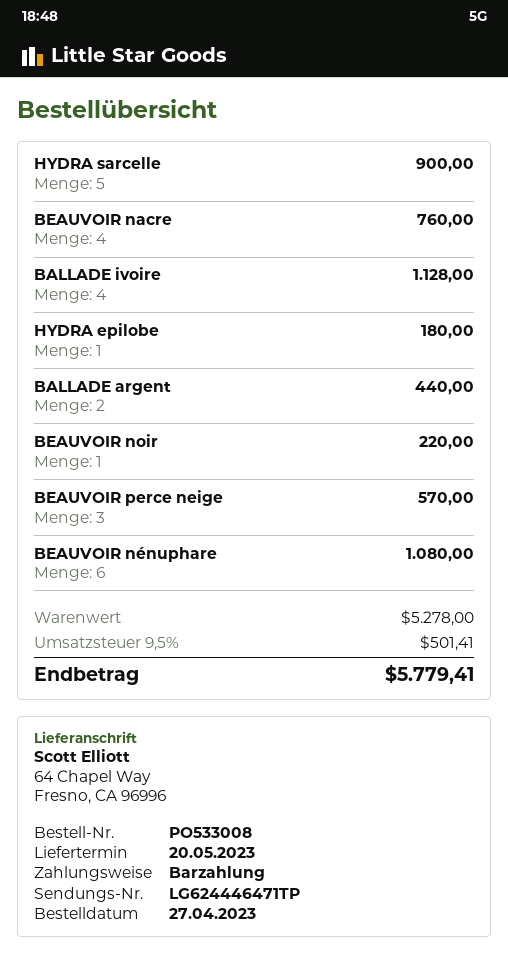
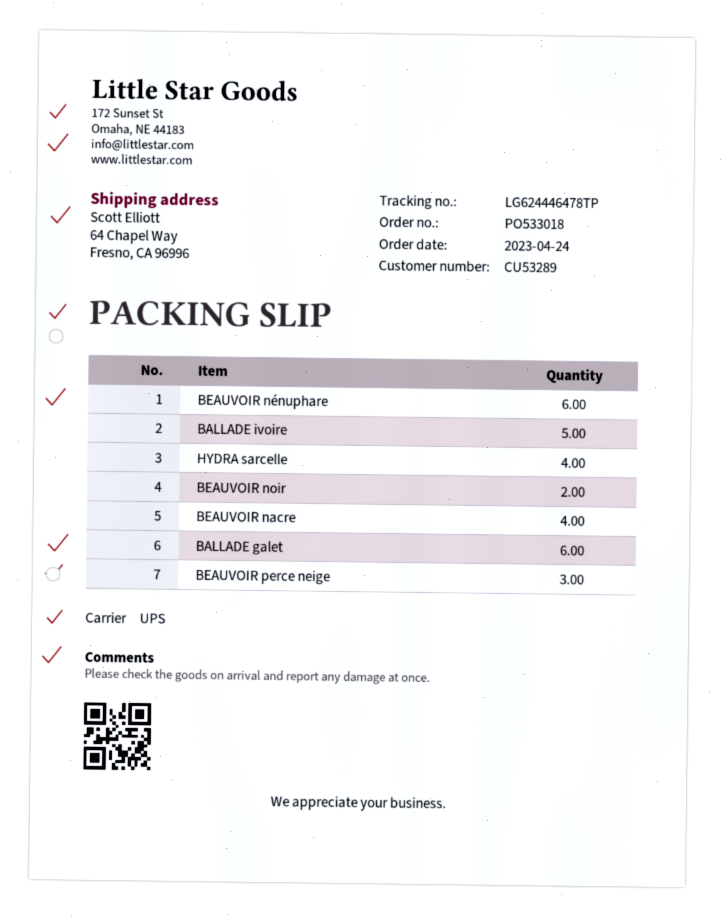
order number: PO533008 -> PO533018
order date: 2023-04-27 -> 2023-04-24
tracking number: LG624446471TP -> LG624446478TP
HYDRA sarcelle: 5 -> 4
BALLADE ivoire: 4 -> 5
HYDRA epilobe: 1 -> none
BALLADE argent: 2 -> none
BEAUVOIR noir: 1 -> 2
BALLADE galet: none -> 6

